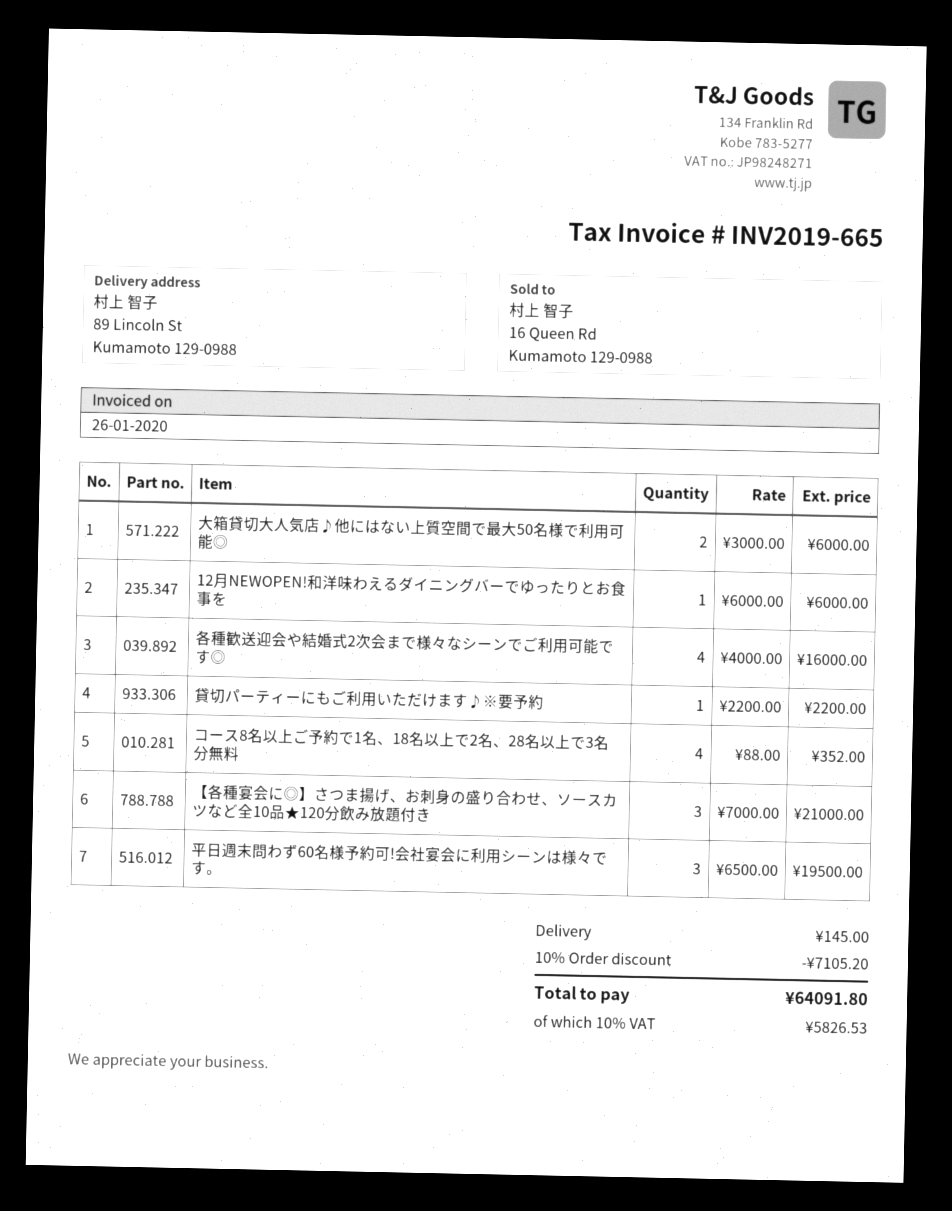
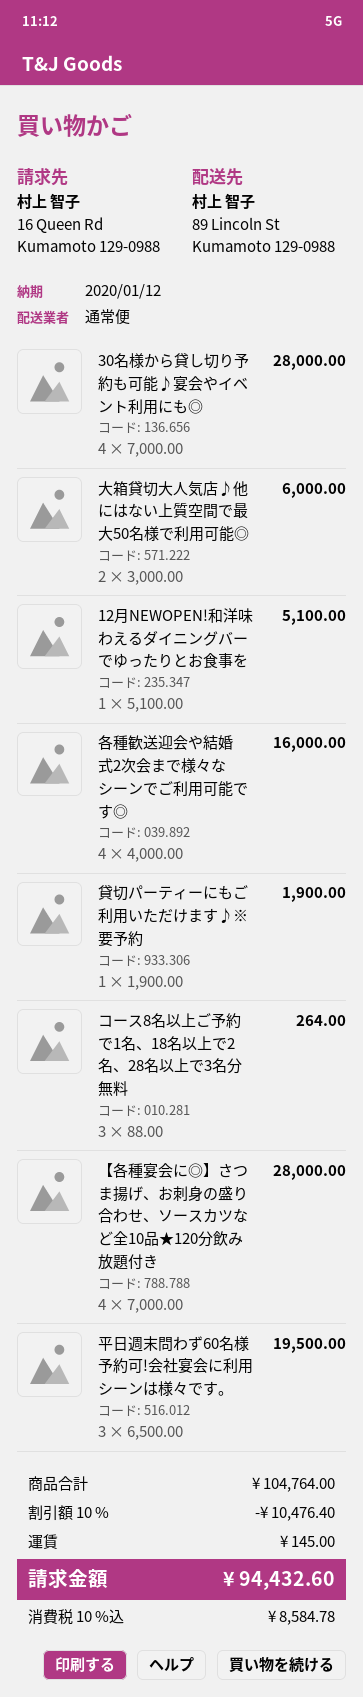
12月NEWOPEN!和洋味わえるダイニングバーでゆったりとお食事を: 1 x 6000.00 = 6000.00 -> 1 x 5100.00 = 5100.00
貸切パーティーにもご利用いただけます♪※要予約: 1 x 2200.00 = 2200.00 -> 1 x 1900.00 = 1900.00
コース8名以上ご予約で1名、18名以上で2名、28名以上で3名分無料: 4 x 88.00 = 352.00 -> 3 x 88.00 = 264.00
【各種宴会に◎】さつま揚げ、お刺身の盛り合わせ、ソースカツなど全10品★120分飲み放題付き: 3 x 7000.00 = 21000.00 -> 4 x 7000.00 = 28000.00
30名様から貸し切り予約も可能♪宴会やイベント利用にも◎: none -> 4 x 7000.00 = 28000.00
discount: 10% = 7105.20 -> 10% = 10476.40
tax: 10% = 5826.53 -> 10% = 8584.78
total: 64091.80 -> 94432.60

